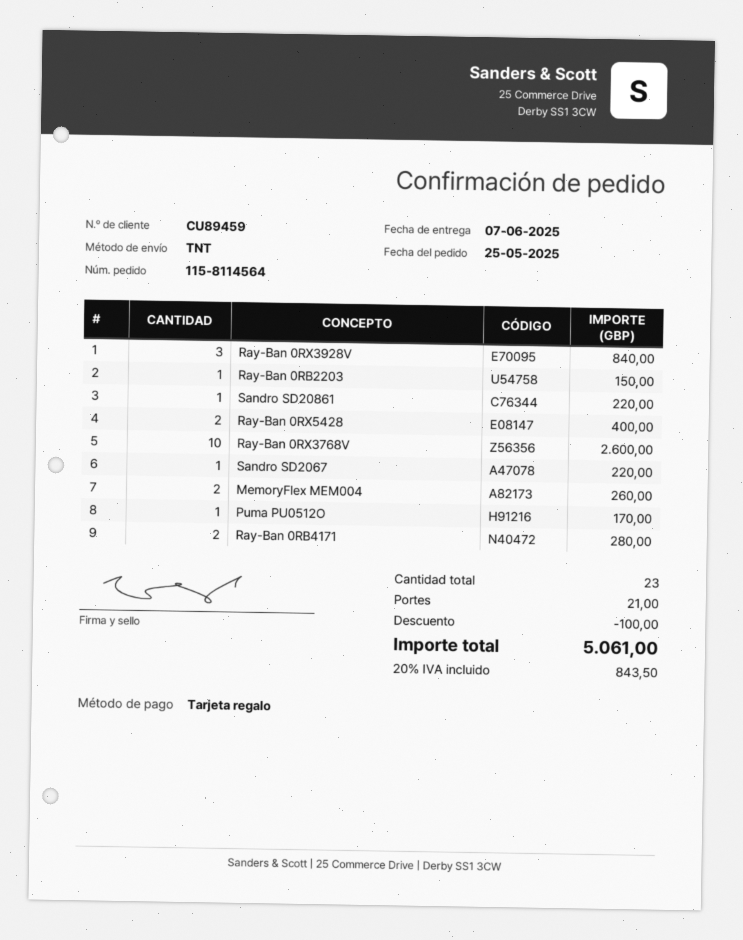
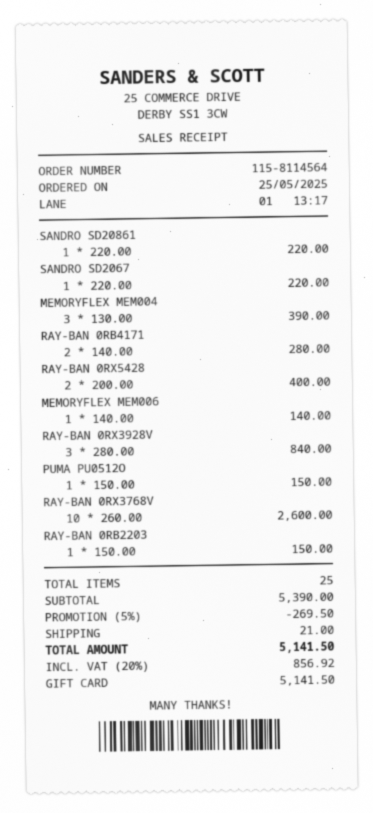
MemoryFlex MEM004: 2 for 260.00 -> 3 for 390.00
Puma PU0512O: 1 for 170.00 -> 1 for 150.00
MEMORYFLEX MEM006: none -> 1 for 140.00
total quantity: 23 -> 25
discount: 100.00 -> 269.50
tax: 20% = 843.50 -> 20% = 856.92
total: 5061.00 -> 5141.50

